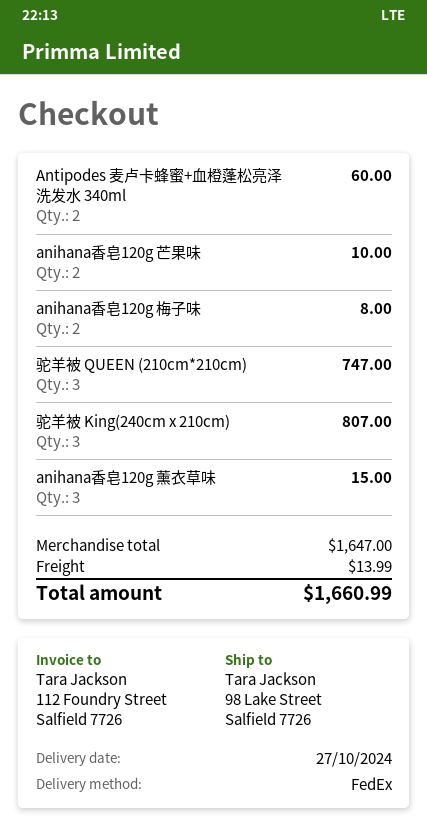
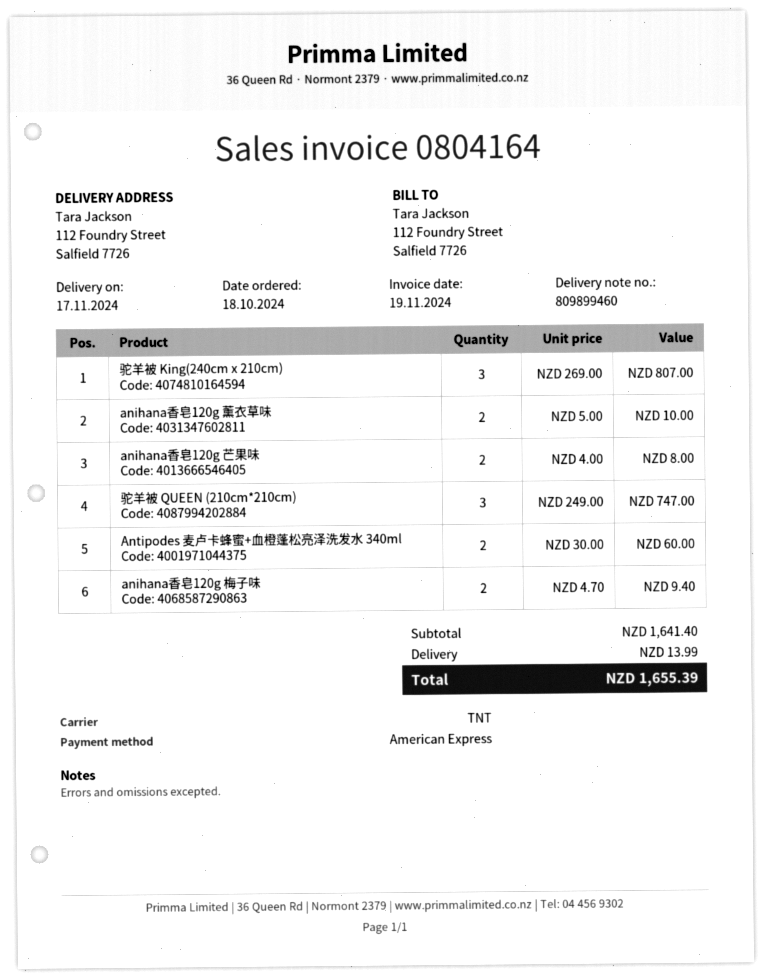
delivery date: 2024-10-27 -> 2024-11-17
shipping method: FedEx -> TNT
ship to: 98 Lake Street, Salfield 7726 -> 112 Foundry Street, Salfield 7726
anihana香皂120g 芒果味: 2 for 10.00 -> 2 for 8.00
anihana香皂120g 梅子味: 2 for 8.00 -> 2 for 9.40
anihana香皂120g 薰衣草味: 3 for 15.00 -> 2 for 10.00
subtotal: 1647.00 -> 1641.40
total: 1660.99 -> 1655.39

